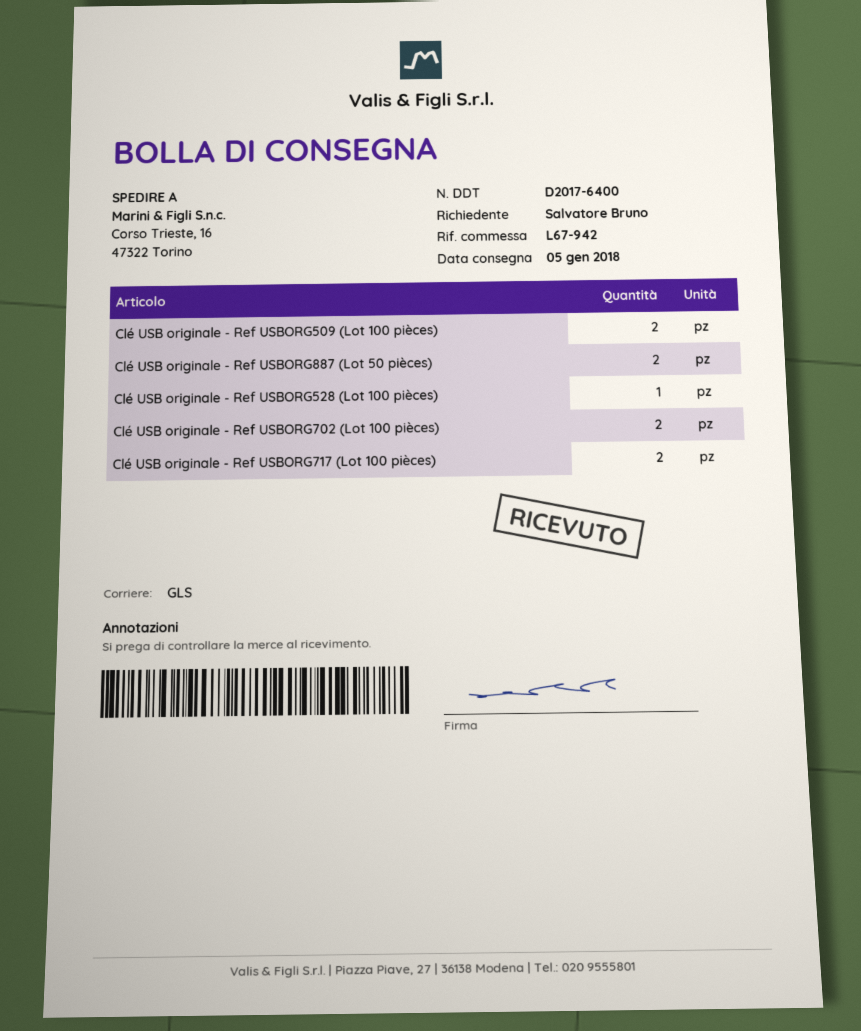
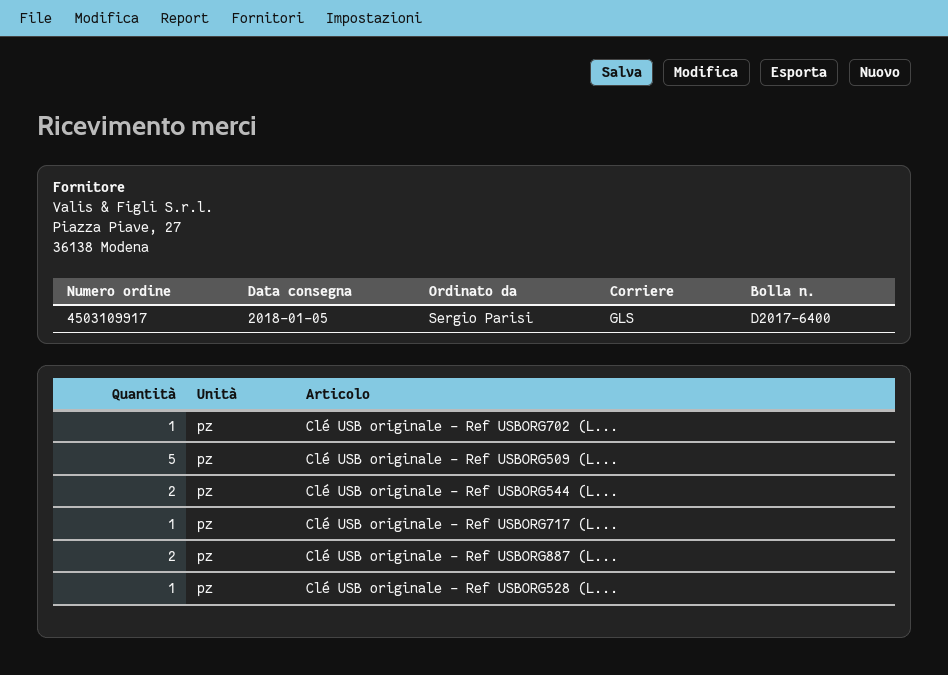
ordered by: Salvatore Bruno -> Sergio Parisi
Clé USB originale - Ref USBORG509 (Lot 100 pièces): 2 -> 5
Clé USB originale - Ref USBORG702 (Lot 100 pièces): 2 -> 1
Clé USB originale - Ref USBORG717 (Lot 100 pièces): 2 -> 1
Clé USB originale - Ref USBORG544 (L...: none -> 2

